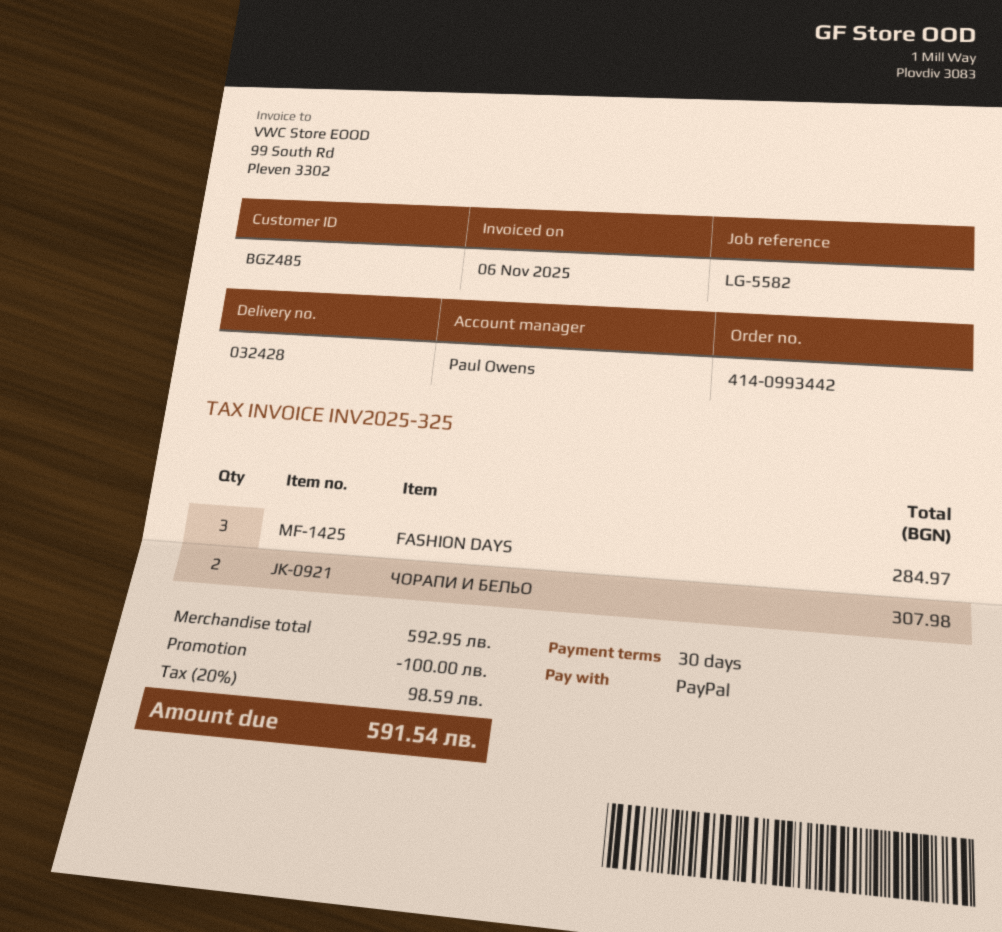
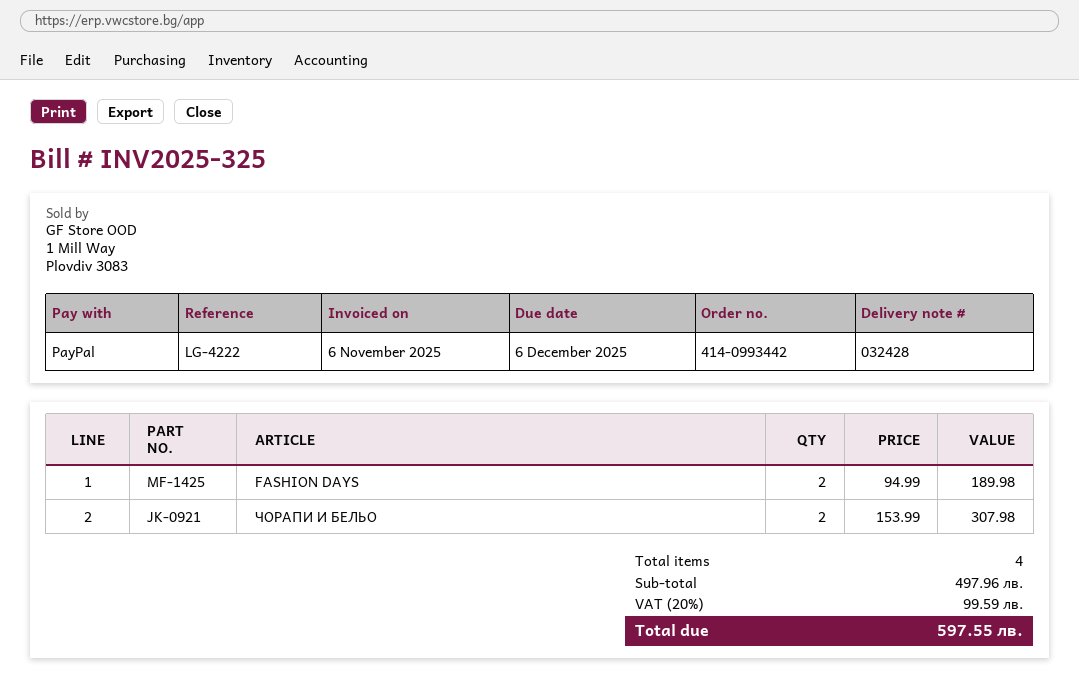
reference: LG-5582 -> LG-4222
FASHION DAYS: 3 for 284.97 -> 2 for 189.98
subtotal: 592.95 -> 497.96
discount: 100.00 -> none
tax: 20% = 98.59 -> 20% = 99.59
total: 591.54 -> 597.55

